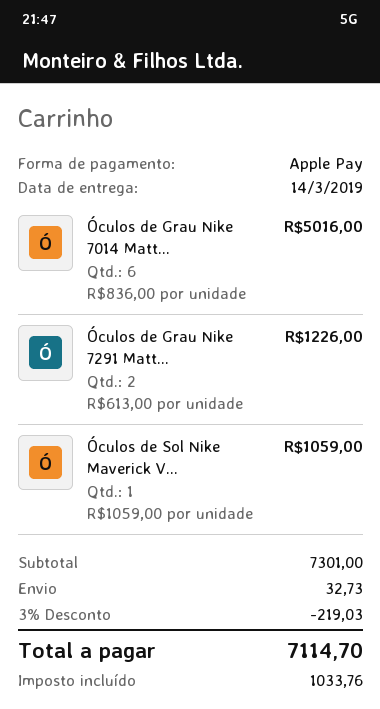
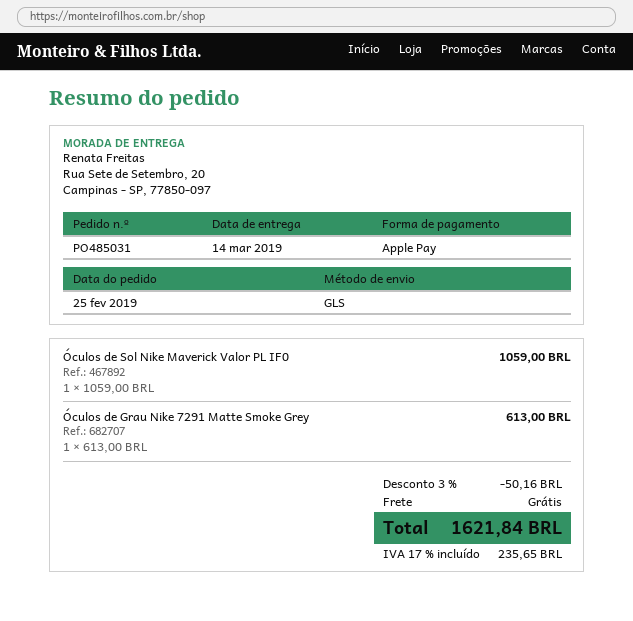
Óculos de Grau Nike 7014 Matt...: 6 x 836.00 = 5016.00 -> none
Óculos de Grau Nike 7291 Matt...: 2 x 613.00 = 1226.00 -> 1 x 613.00 = 613.00
discount: 3% = 219.03 -> 3% = 50.16
shipping: 32.73 -> 0.00
tax: 1033.76 -> 235.65
total: 7114.70 -> 1621.84

